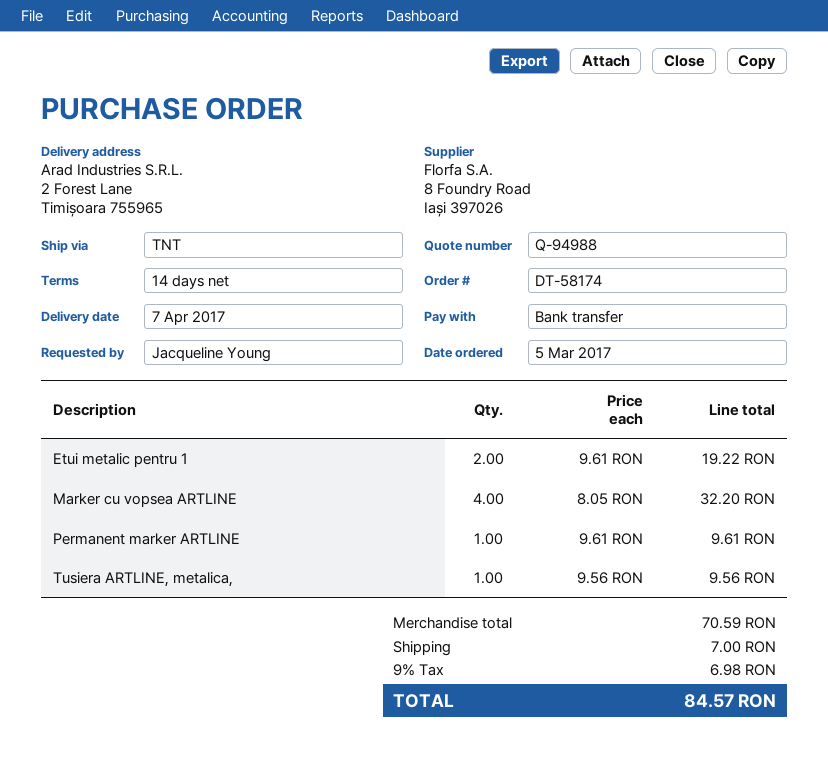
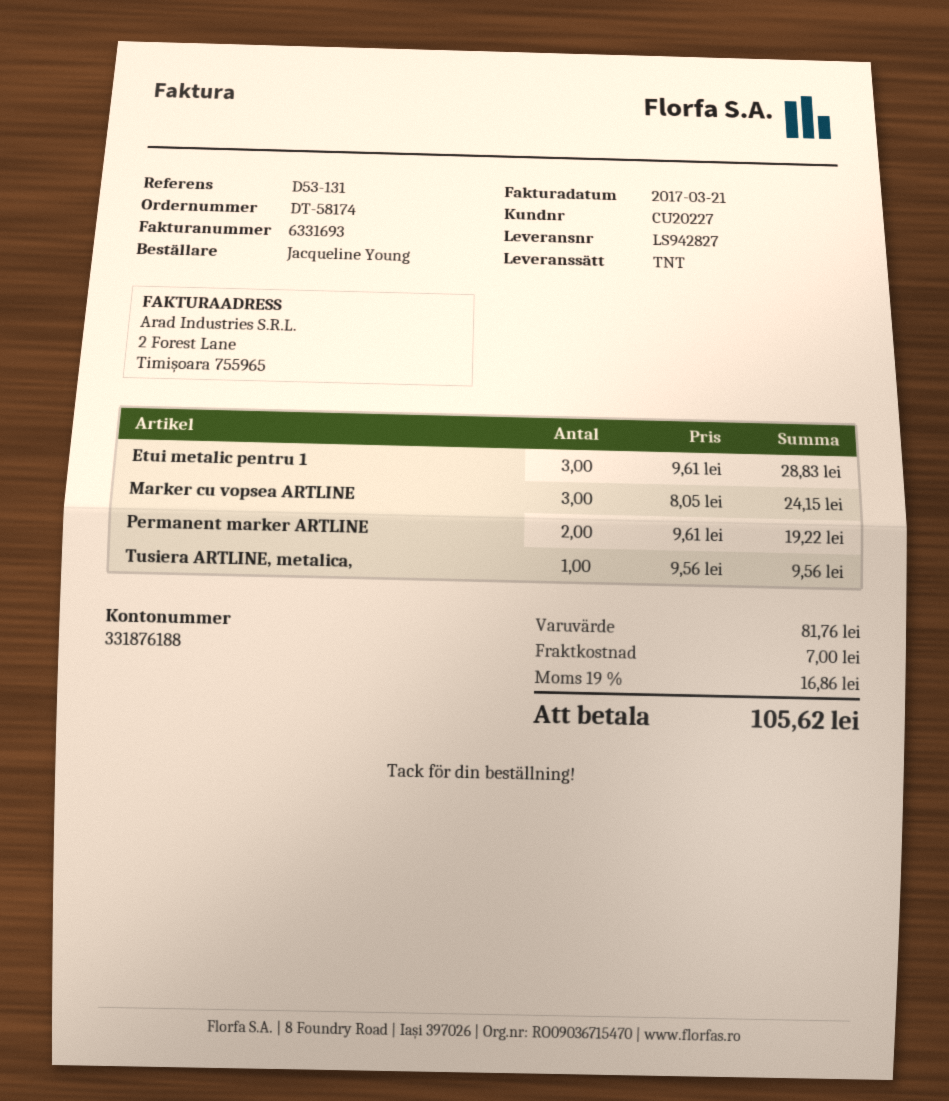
Etui metalic pentru 1: 2 x 9.61 = 19.22 -> 3 x 9.61 = 28.83
Marker cu vopsea ARTLINE: 4 x 8.05 = 32.20 -> 3 x 8.05 = 24.15
Permanent marker ARTLINE: 1 x 9.61 = 9.61 -> 2 x 9.61 = 19.22
subtotal: 70.59 -> 81.76
tax: 9% = 6.98 -> 19% = 16.86
total: 84.57 -> 105.62

